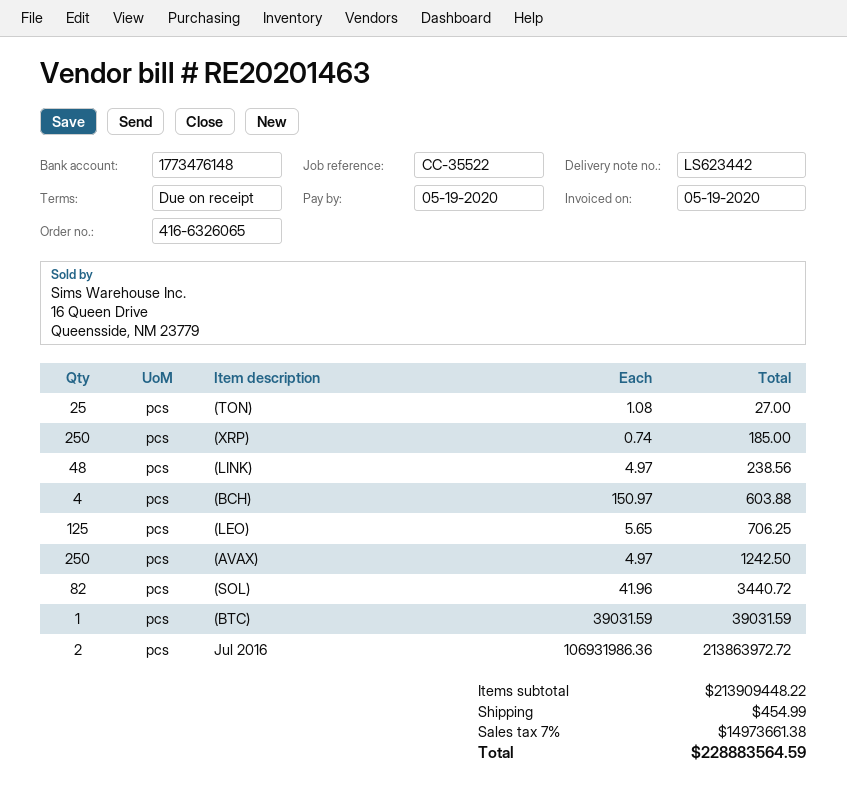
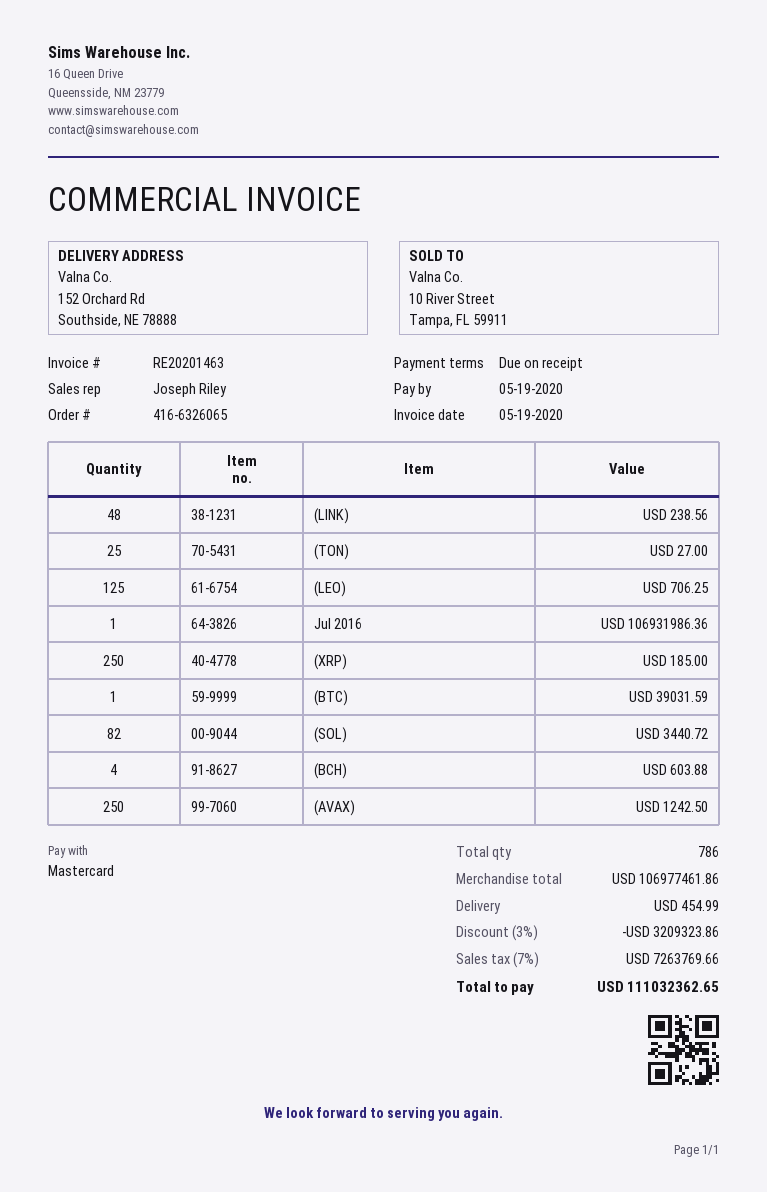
Jul 2016: 2 for 213863972.72 -> 1 for 106931986.36
subtotal: 213909448.22 -> 106977461.86
discount: none -> 3% = 3209323.86
tax: 7% = 14973661.38 -> 7% = 7263769.66
total: 228883564.59 -> 111032362.65

